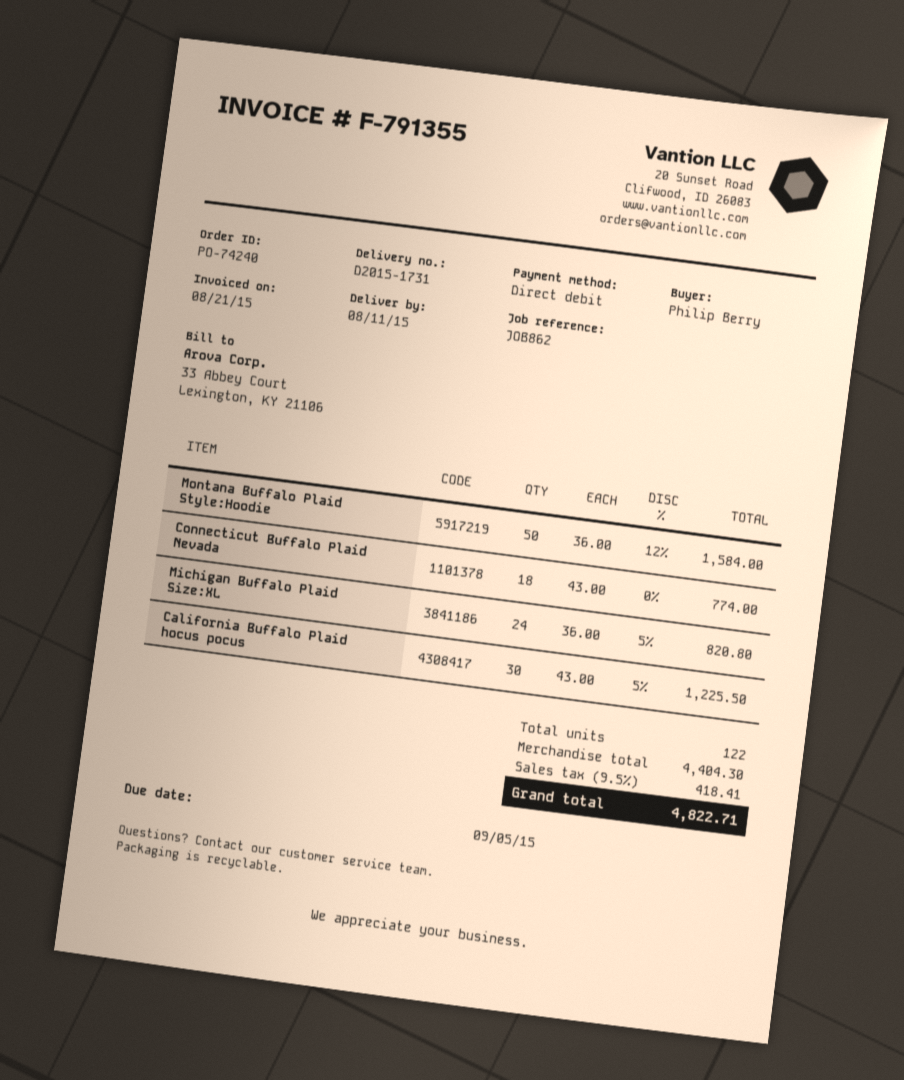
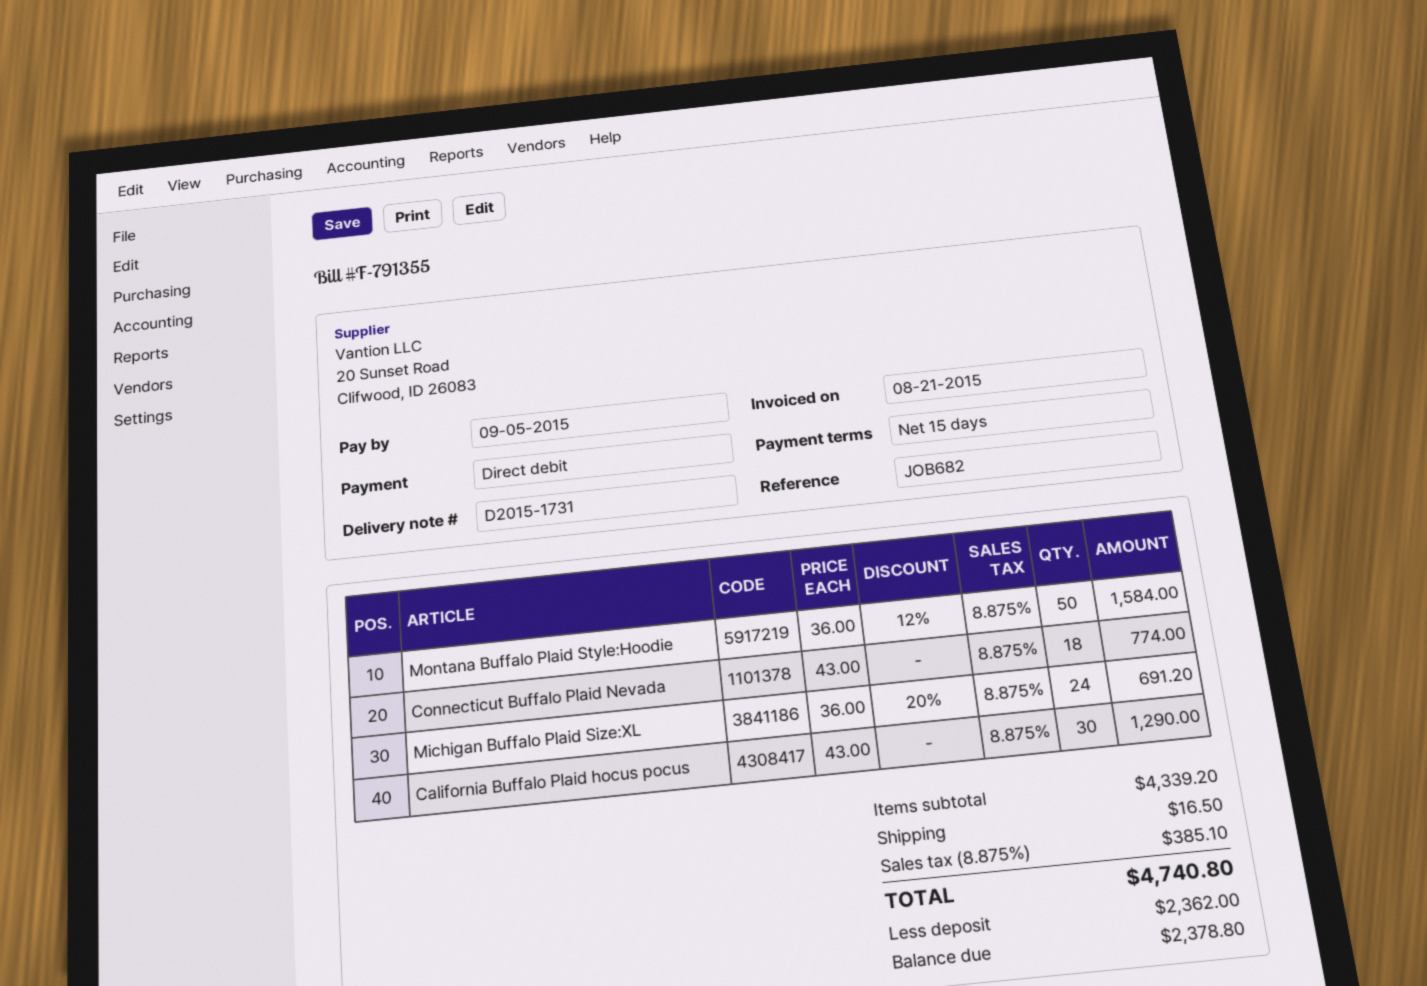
reference: JOB862 -> JOB682
Michigan Buffalo Plaid Size:XL: 24 x 36.00 - 5% = 820.80 -> 24 x 36.00 - 20% = 691.20
California Buffalo Plaid hocus pocus: 30 x 43.00 - 5% = 1225.50 -> 30 x 43.00 = 1290.00
subtotal: 4404.30 -> 4339.20
shipping: none -> 16.50
tax: 9.5% = 418.41 -> 8.875% = 385.10
total: 4822.71 -> 4740.80

